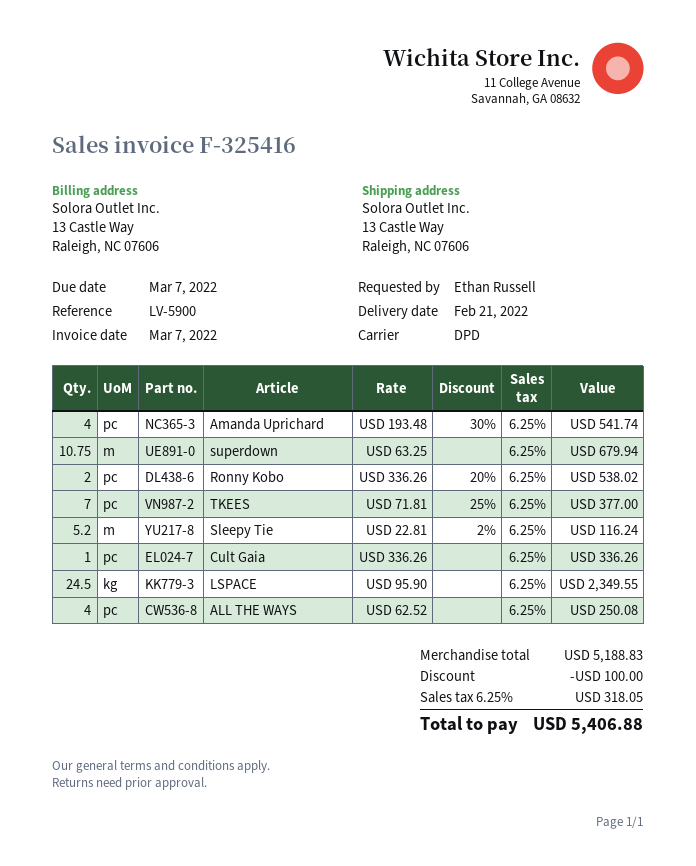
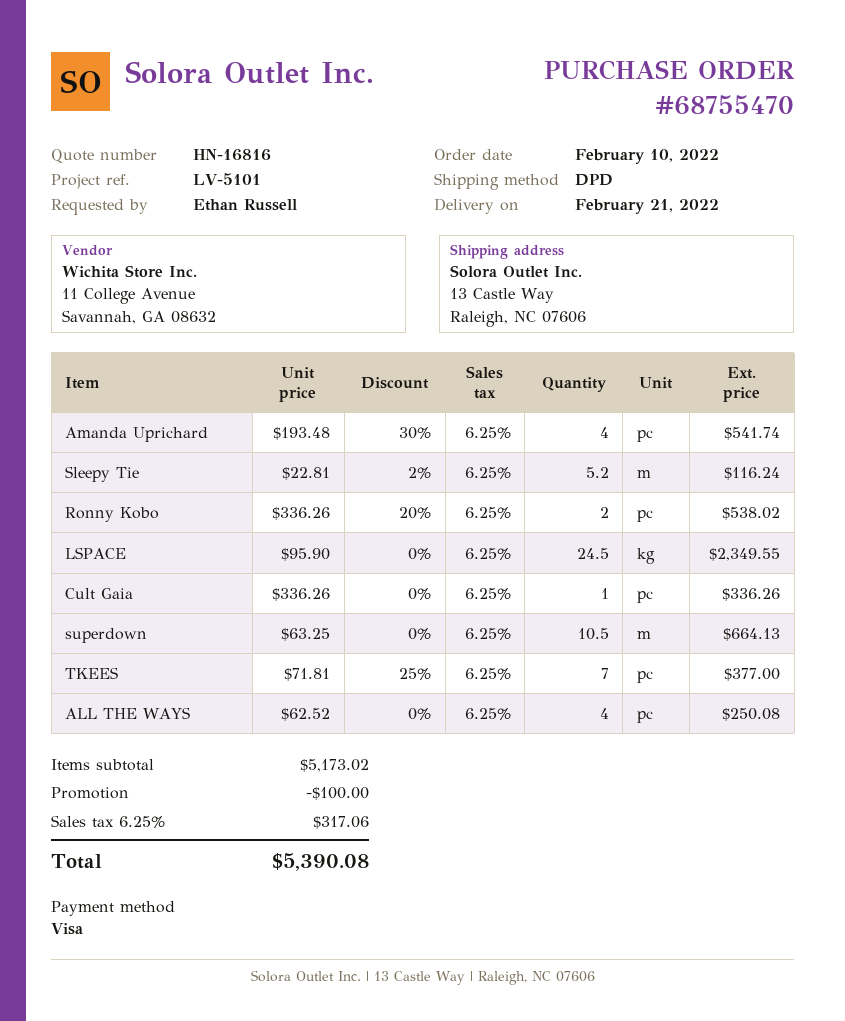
reference: LV-5900 -> LV-5101
superdown: 10.75 x 63.25 = 679.94 -> 10.5 x 63.25 = 664.13
subtotal: 5188.83 -> 5173.02
tax: 6.25% = 318.05 -> 6.25% = 317.06
total: 5406.88 -> 5390.08

